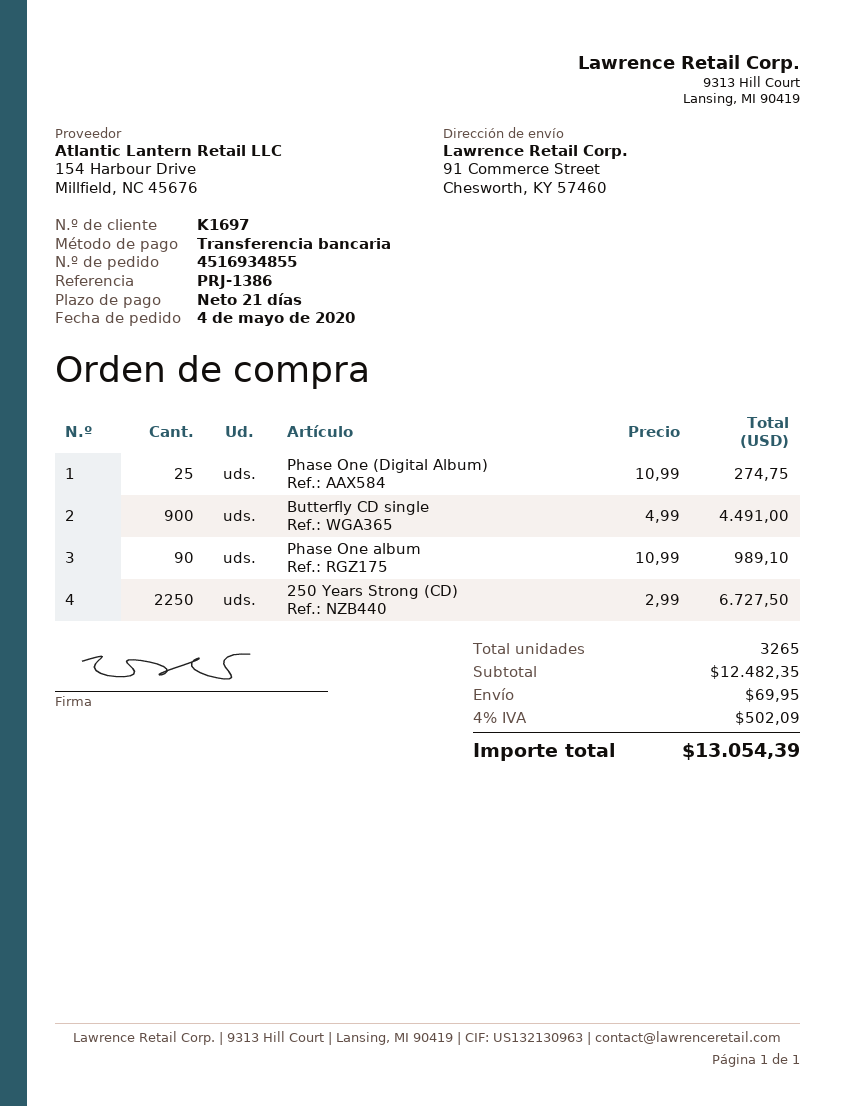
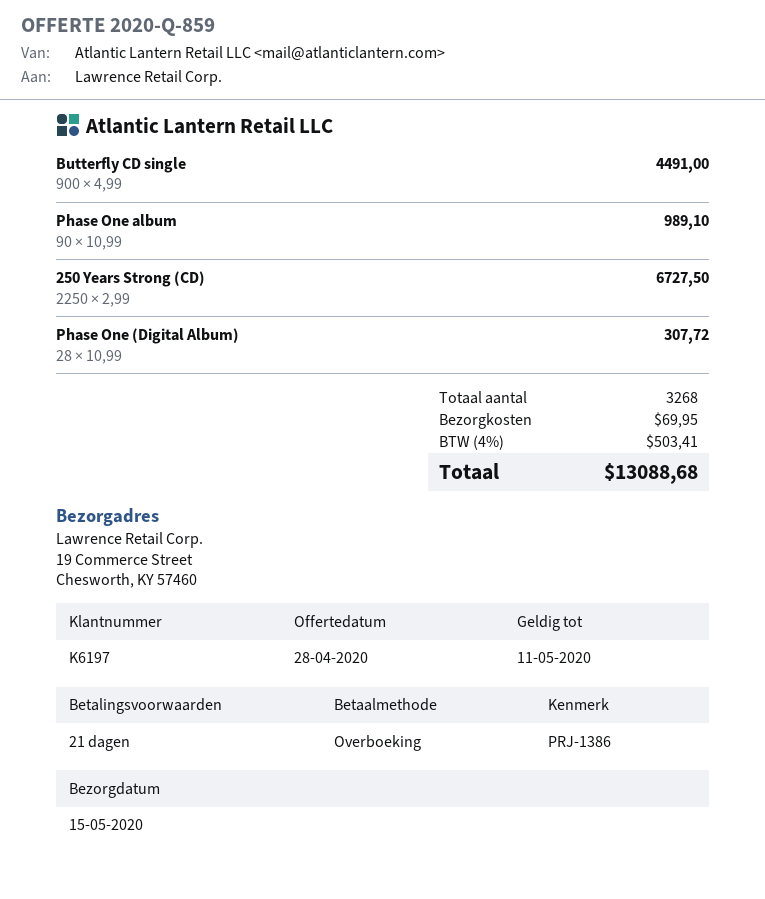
customer number: K1697 -> K6197
ship to: 91 Commerce Street, Chesworth, KY 57460 -> 19 Commerce Street, Chesworth, KY 57460
Phase One (Digital Album): 25 x 10.99 = 274.75 -> 28 x 10.99 = 307.72
total quantity: 3265 -> 3268
tax: 4% = 502.09 -> 4% = 503.41
total: 13054.39 -> 13088.68

